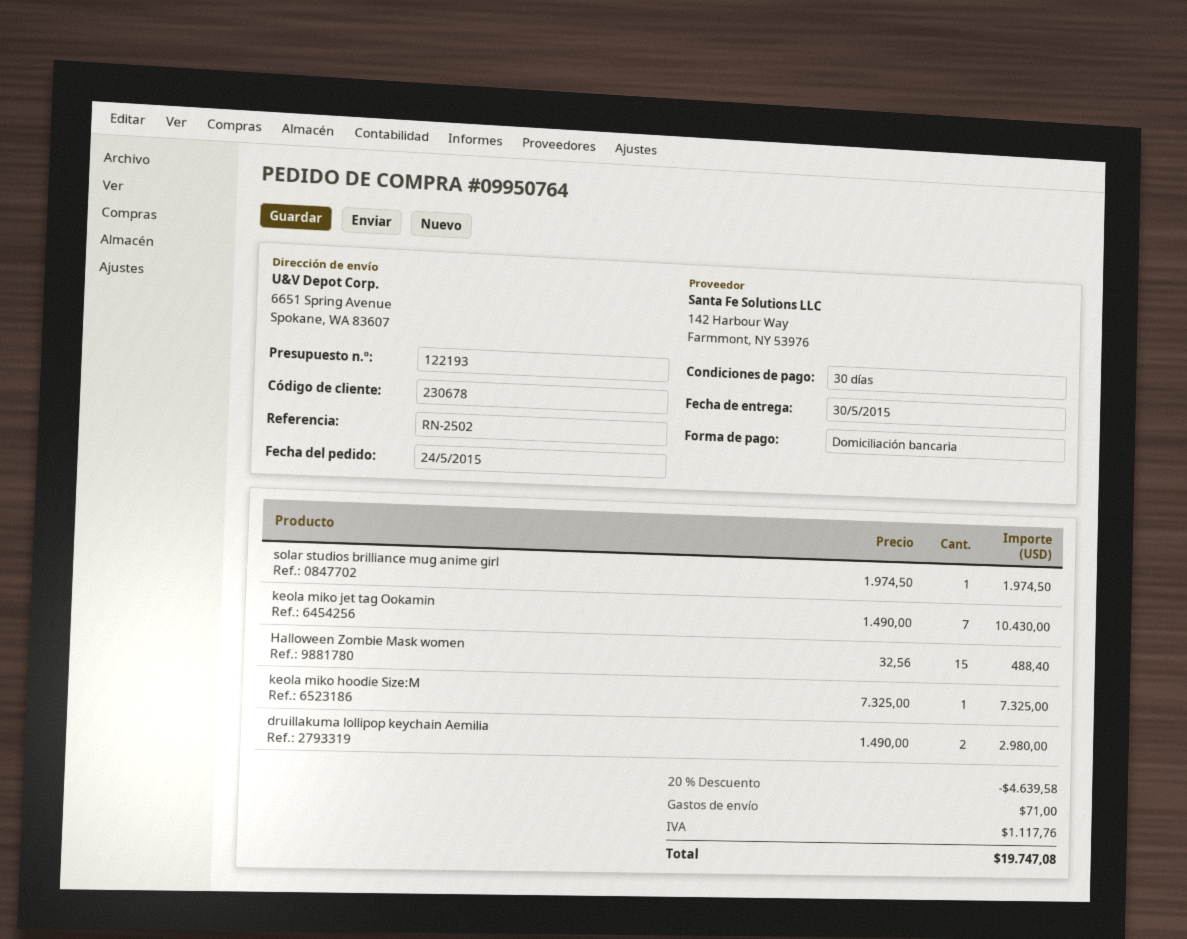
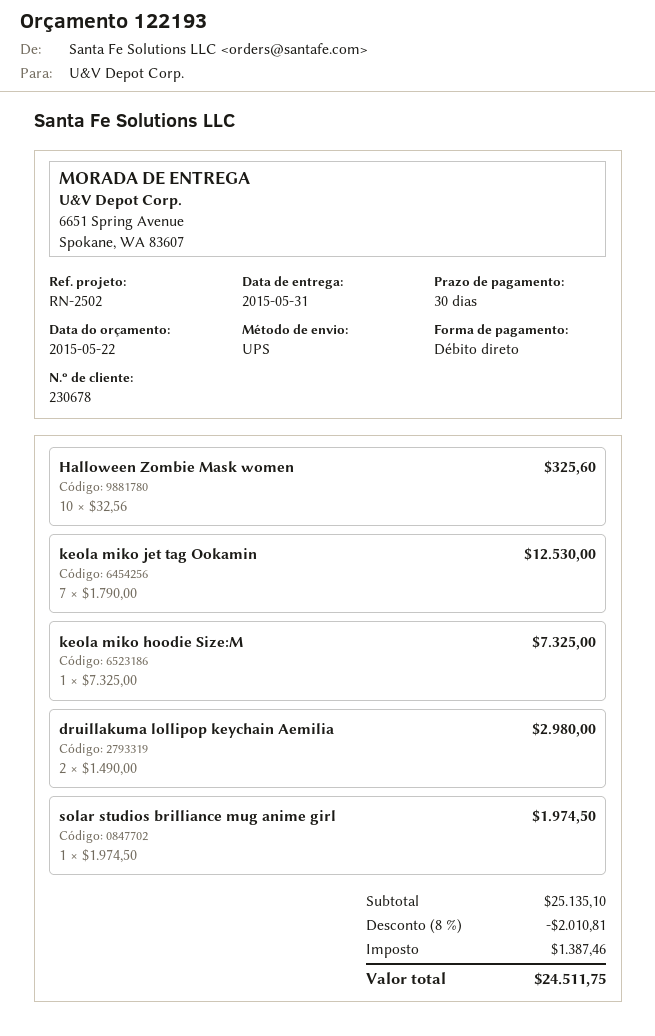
delivery date: 2015-05-30 -> 2015-05-31
keola miko jet tag Ookamin: 7 x 1490.00 = 10430.00 -> 7 x 1790.00 = 12530.00
Halloween Zombie Mask women: 15 x 32.56 = 488.40 -> 10 x 32.56 = 325.60
discount: 20% = 4639.58 -> 8% = 2010.81
shipping: 71.00 -> none
tax: 1117.76 -> 1387.46
total: 19747.08 -> 24511.75

